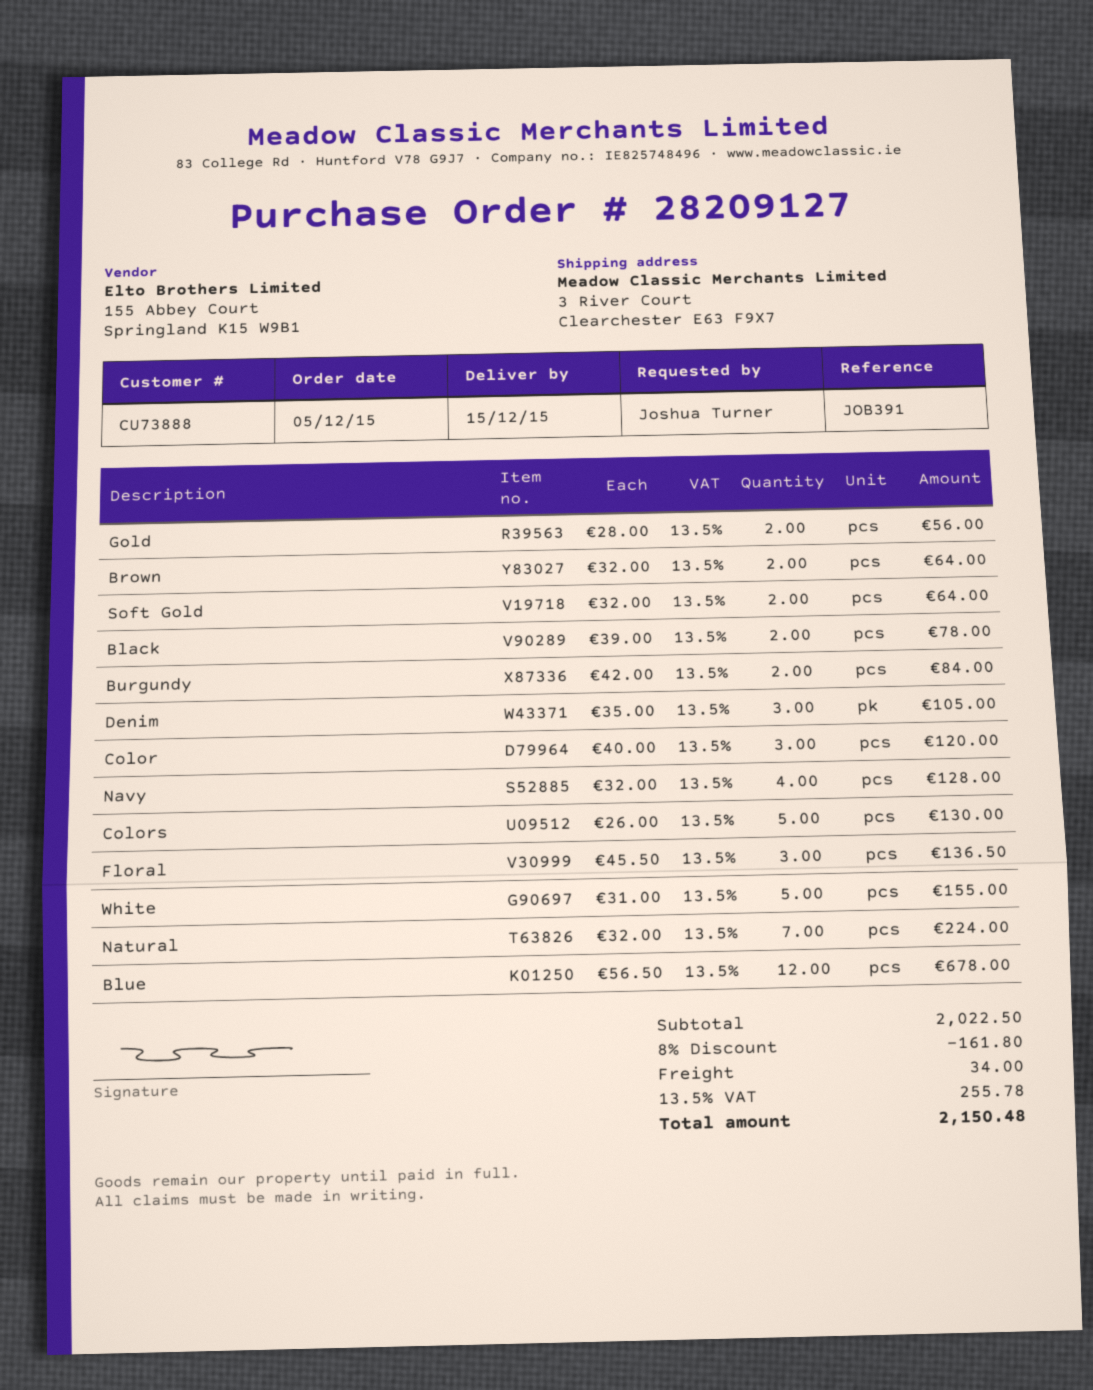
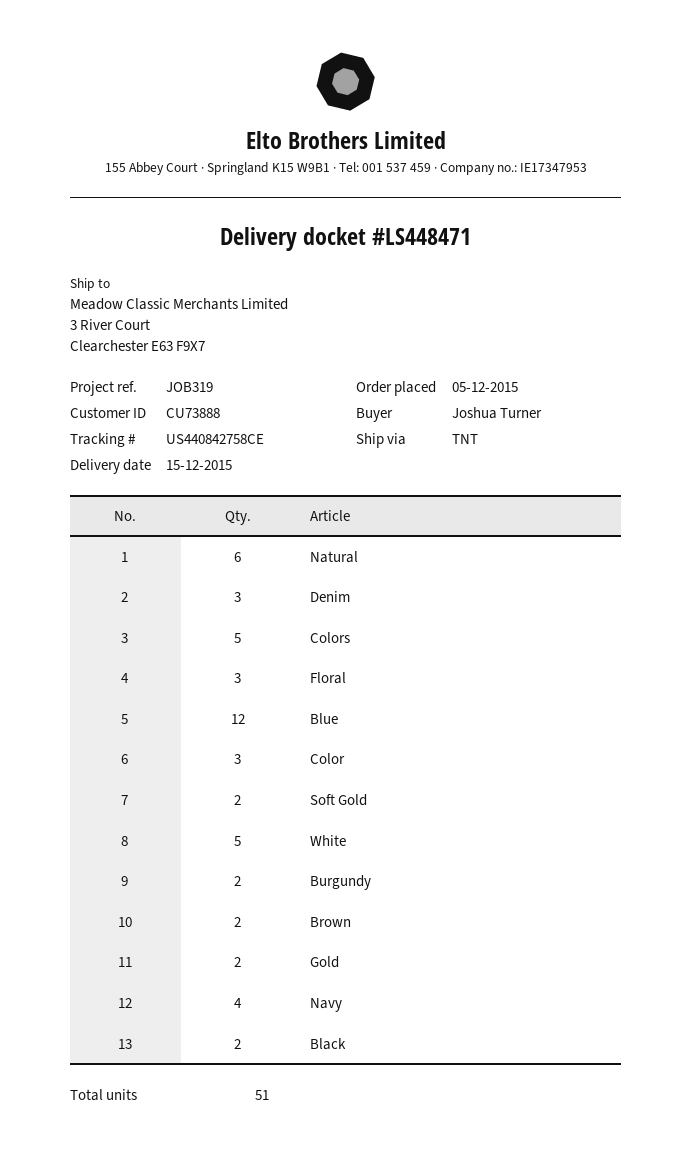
reference: JOB391 -> JOB319
Natural: 7 -> 6

